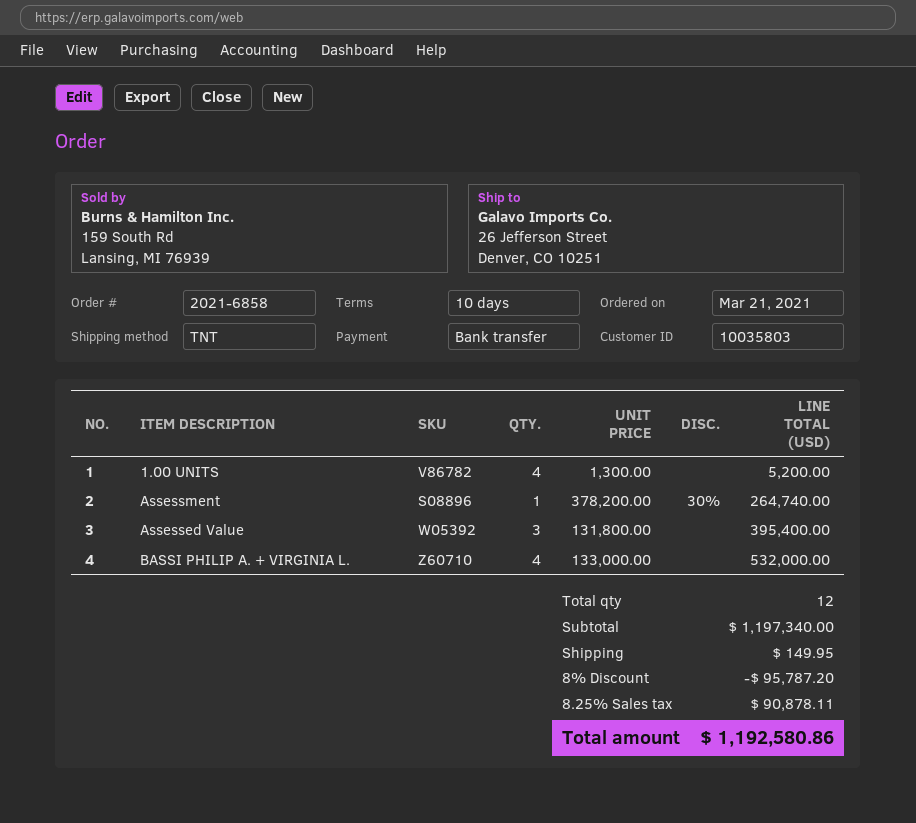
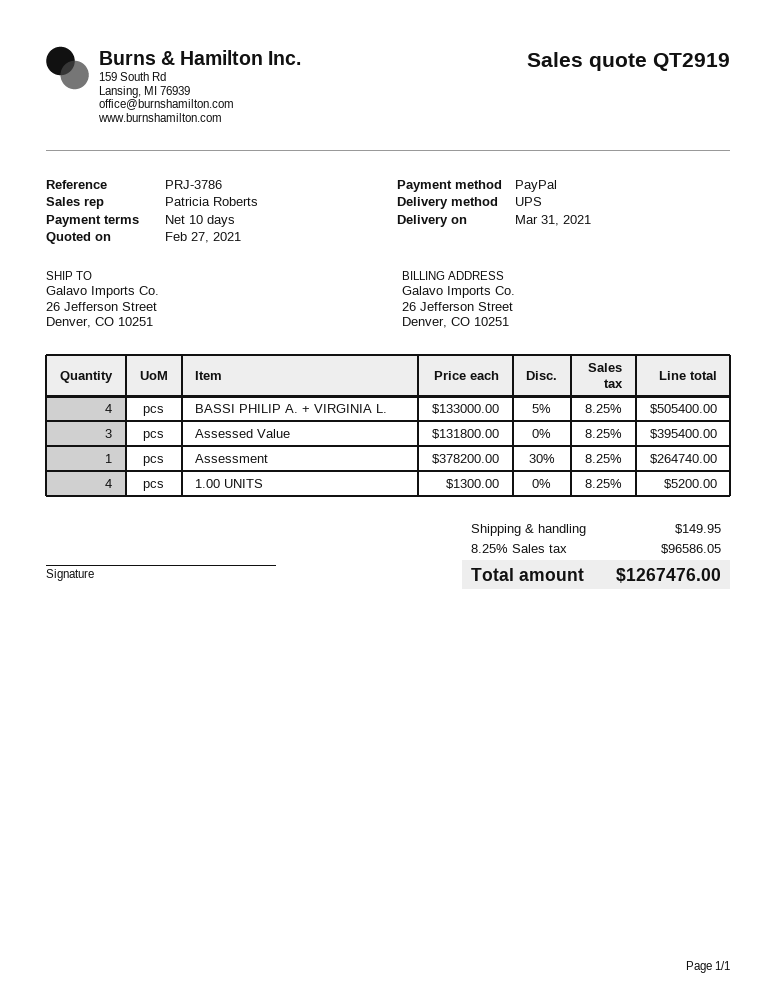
payment method: bank transfer -> PayPal
shipping method: TNT -> UPS
BASSI PHILIP A. + VIRGINIA L.: 4 x 133000.00 = 532000.00 -> 4 x 133000.00 - 5% = 505400.00
discount: 8% = 95787.20 -> none
tax: 8.25% = 90878.11 -> 8.25% = 96586.05
total: 1192580.86 -> 1267476.00

